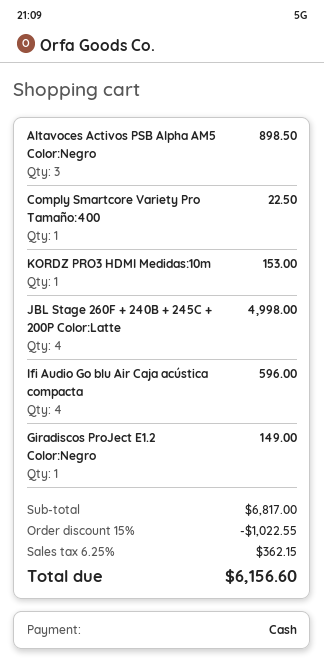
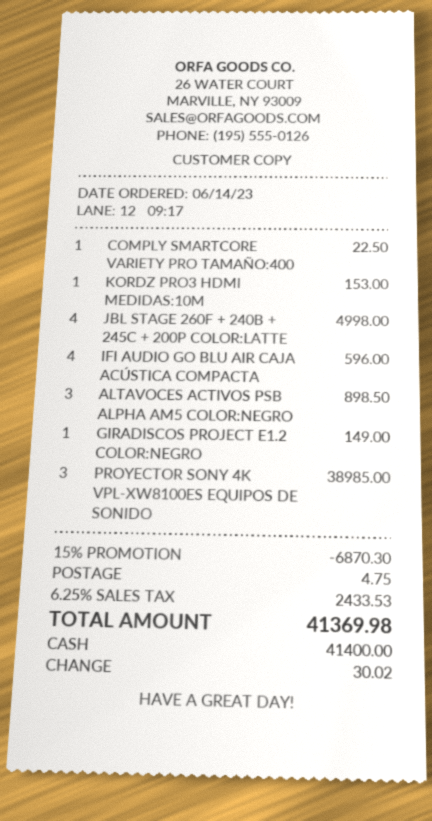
PROYECTOR SONY 4K VPL-XW8100ES EQUIPOS DE SONIDO: none -> 3 for 38985.00
discount: 15% = 1022.55 -> 15% = 6870.30
shipping: none -> 4.75
tax: 6.25% = 362.15 -> 6.25% = 2433.53
total: 6156.60 -> 41369.98

